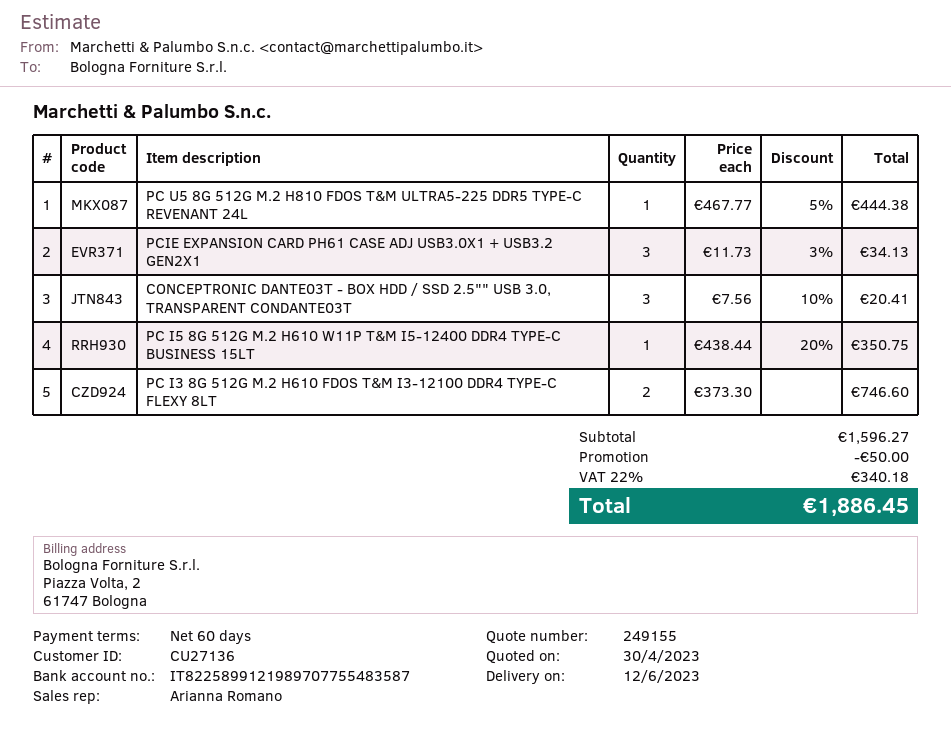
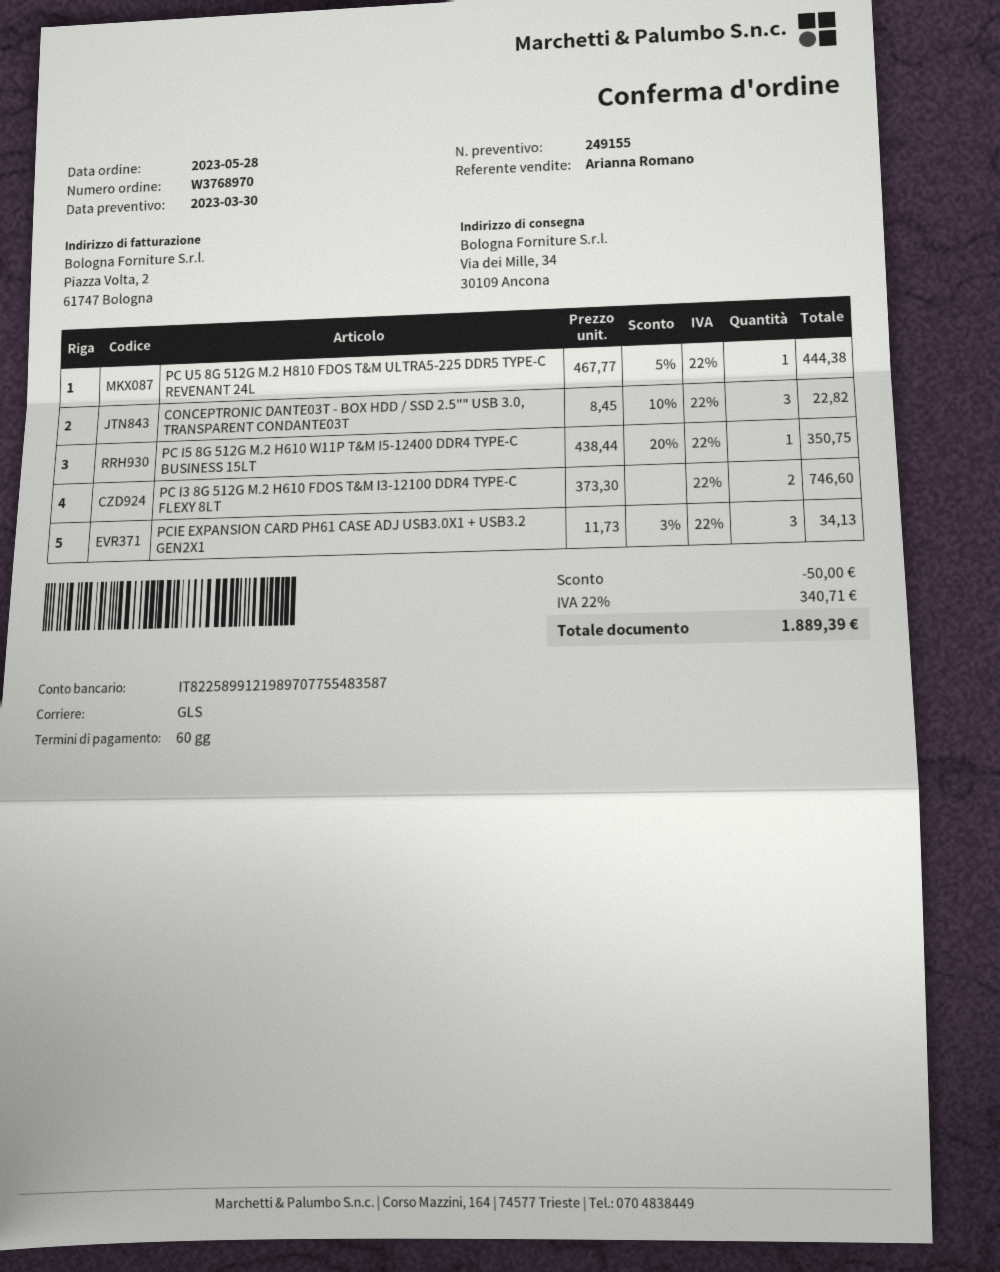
quote date: 2023-04-30 -> 2023-03-30
CONCEPTRONIC DANTE03T - BOX HDD / SSD 2.5"" USB 3.0, TRANSPARENT CONDANTE03T: 3 x 7.56 - 10% = 20.41 -> 3 x 8.45 - 10% = 22.82
tax: 22% = 340.18 -> 22% = 340.71
total: 1886.45 -> 1889.39

